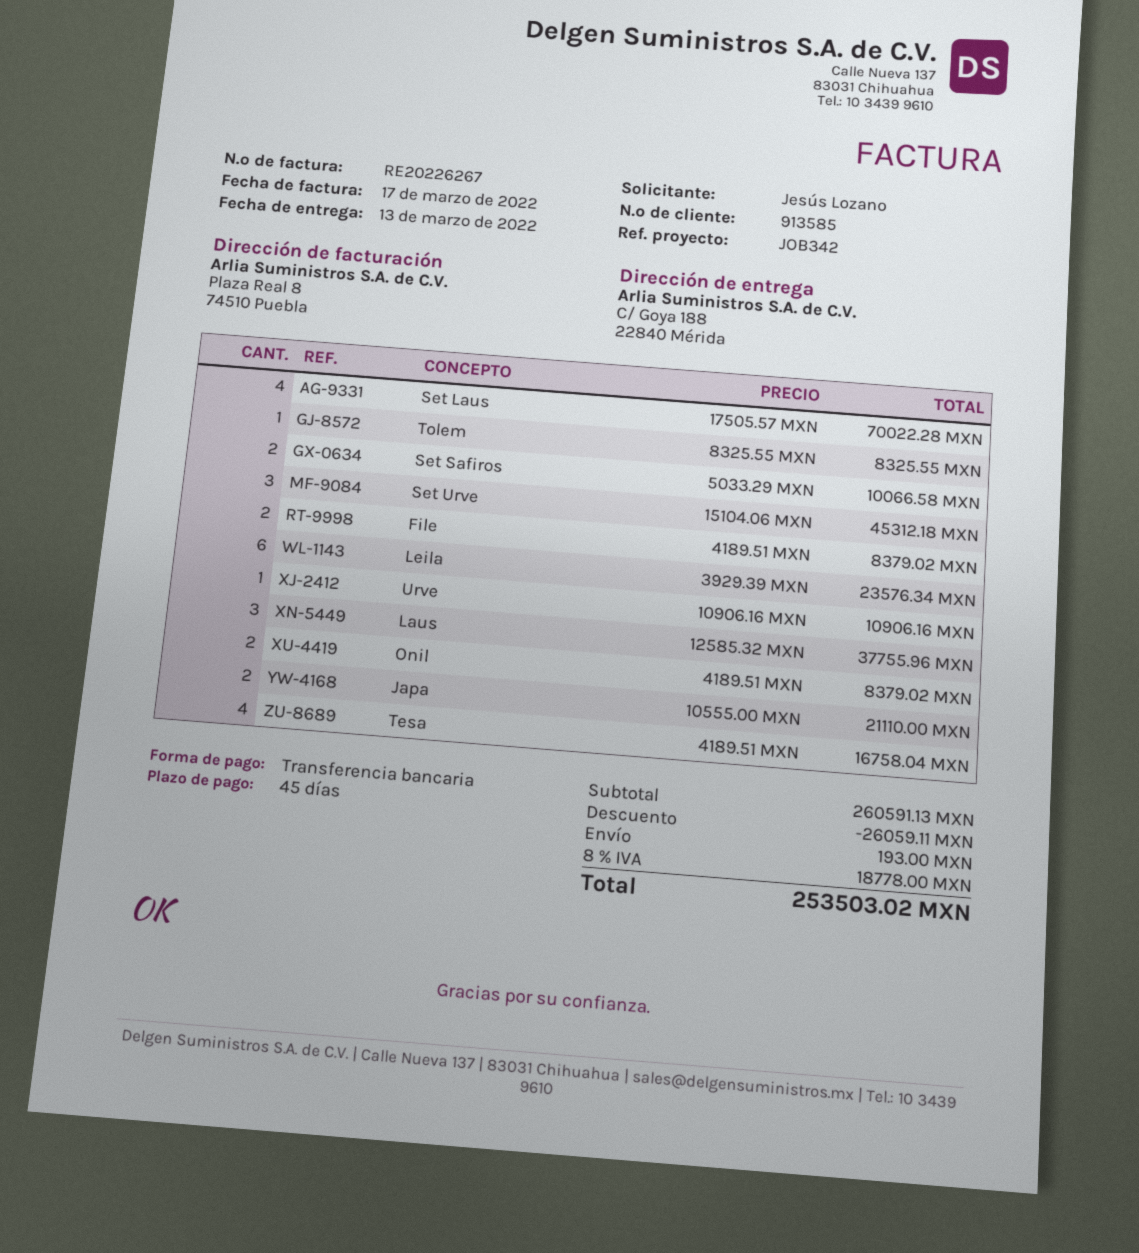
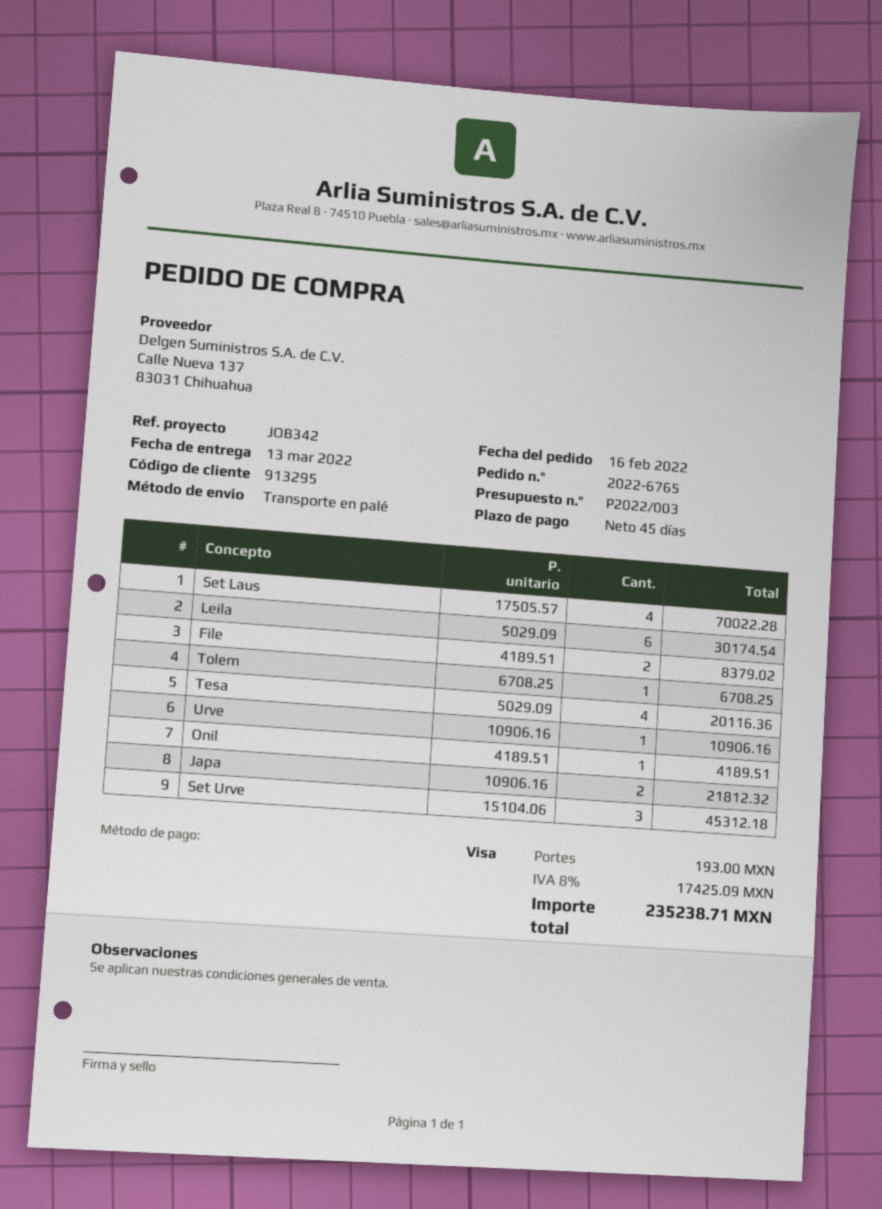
customer number: 913585 -> 913295
payment method: bank transfer -> Visa
Tolem: 1 x 8325.55 = 8325.55 -> 1 x 6708.25 = 6708.25
Set Safiros: 2 x 5033.29 = 10066.58 -> none
Leila: 6 x 3929.39 = 23576.34 -> 6 x 5029.09 = 30174.54
Laus: 3 x 12585.32 = 37755.96 -> none
Onil: 2 x 4189.51 = 8379.02 -> 1 x 4189.51 = 4189.51
Japa: 2 x 10555.00 = 21110.00 -> 2 x 10906.16 = 21812.32
Tesa: 4 x 4189.51 = 16758.04 -> 4 x 5029.09 = 20116.36
discount: 26059.11 -> none
tax: 8% = 18778.00 -> 8% = 17425.09
total: 253503.02 -> 235238.71

